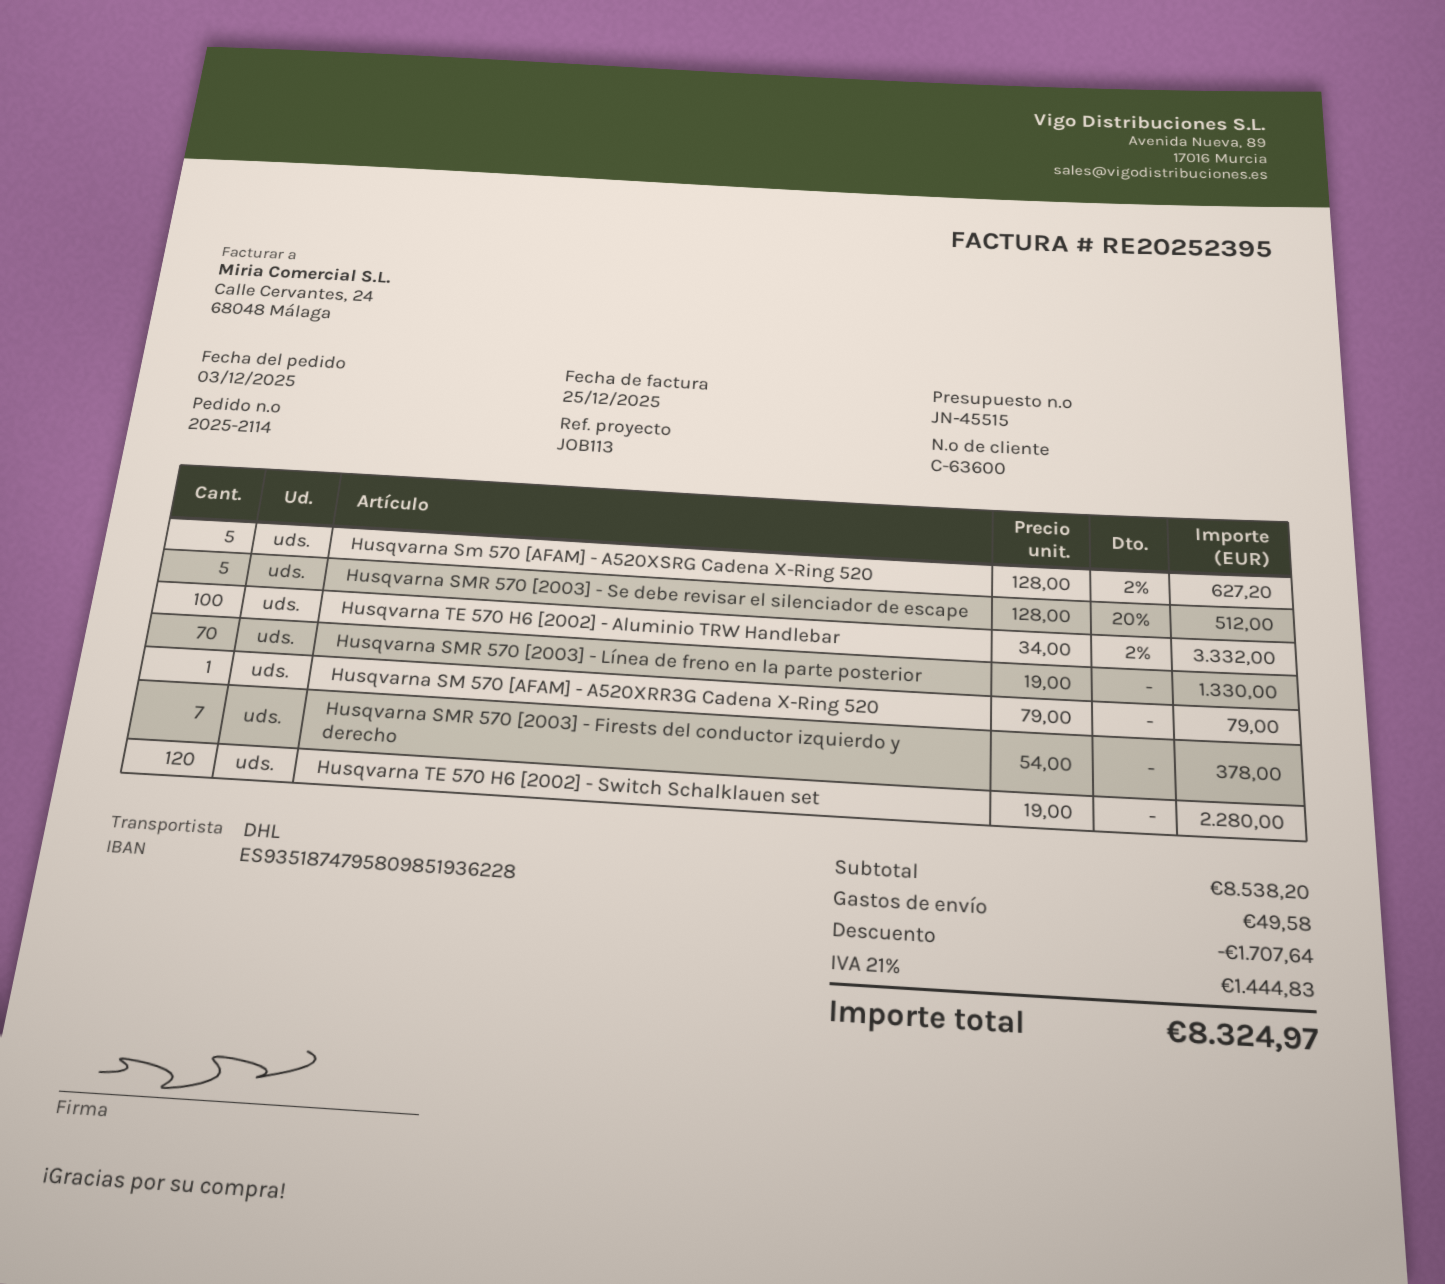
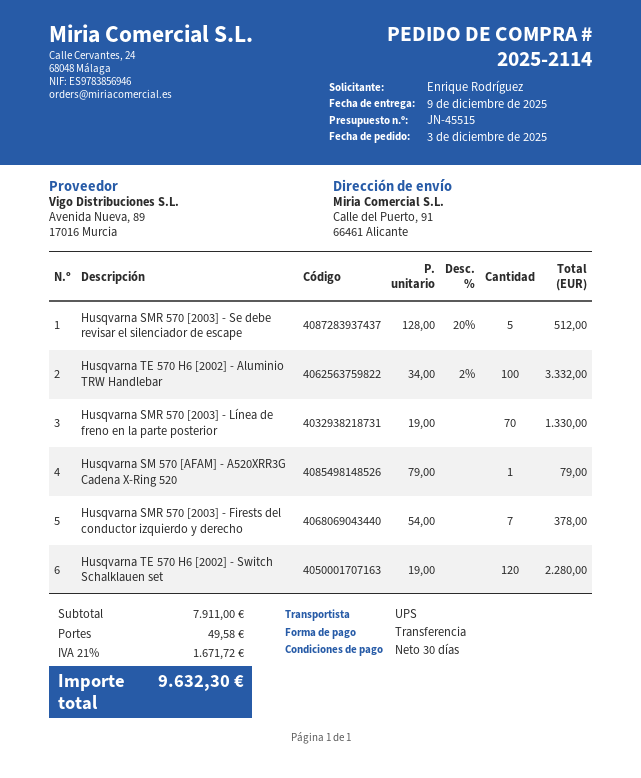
shipping method: DHL -> UPS
Husqvarna Sm 570 [AFAM] - A520XSRG Cadena X-Ring 520: 5 x 128.00 - 2% = 627.20 -> none
subtotal: 8538.20 -> 7911.00
discount: 1707.64 -> none
tax: 21% = 1444.83 -> 21% = 1671.72
total: 8324.97 -> 9632.30

